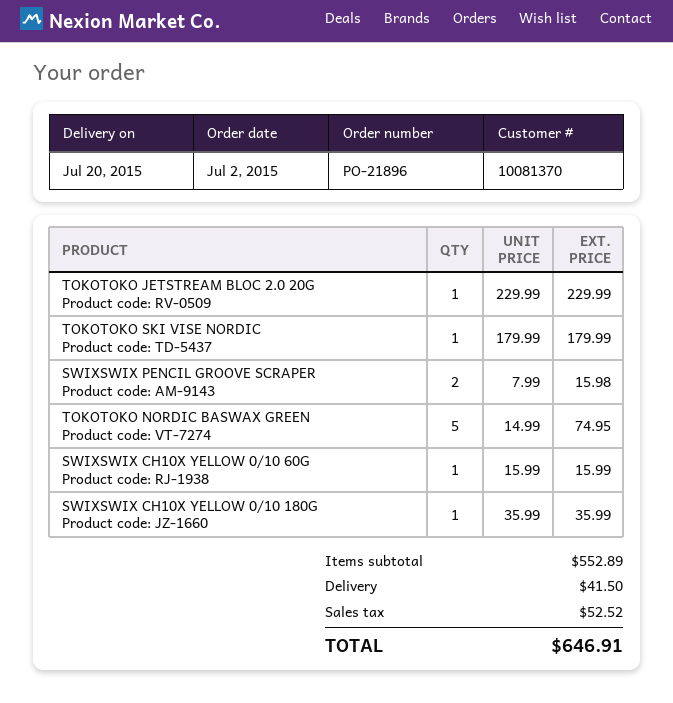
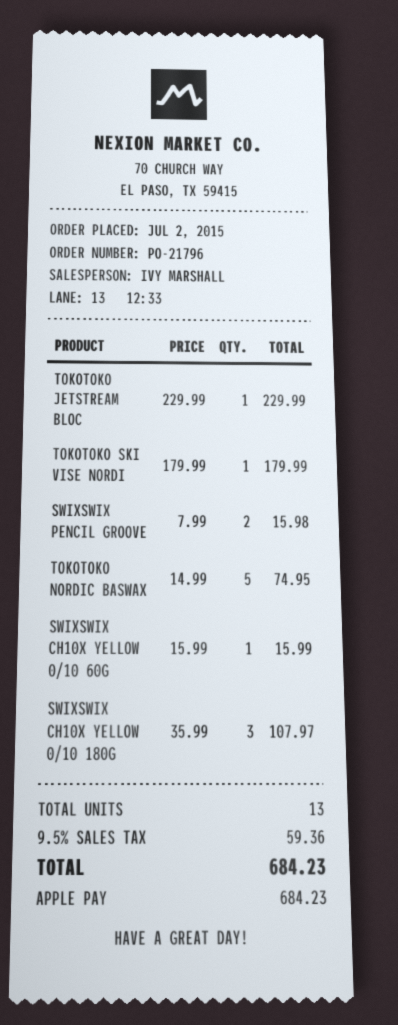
order number: PO-21896 -> PO-21796
SWIXSWIX CH10X YELLOW 0/10 180G: 1 x 35.99 = 35.99 -> 3 x 35.99 = 107.97
shipping: 41.50 -> none
tax: 52.52 -> 59.36
total: 646.91 -> 684.23

